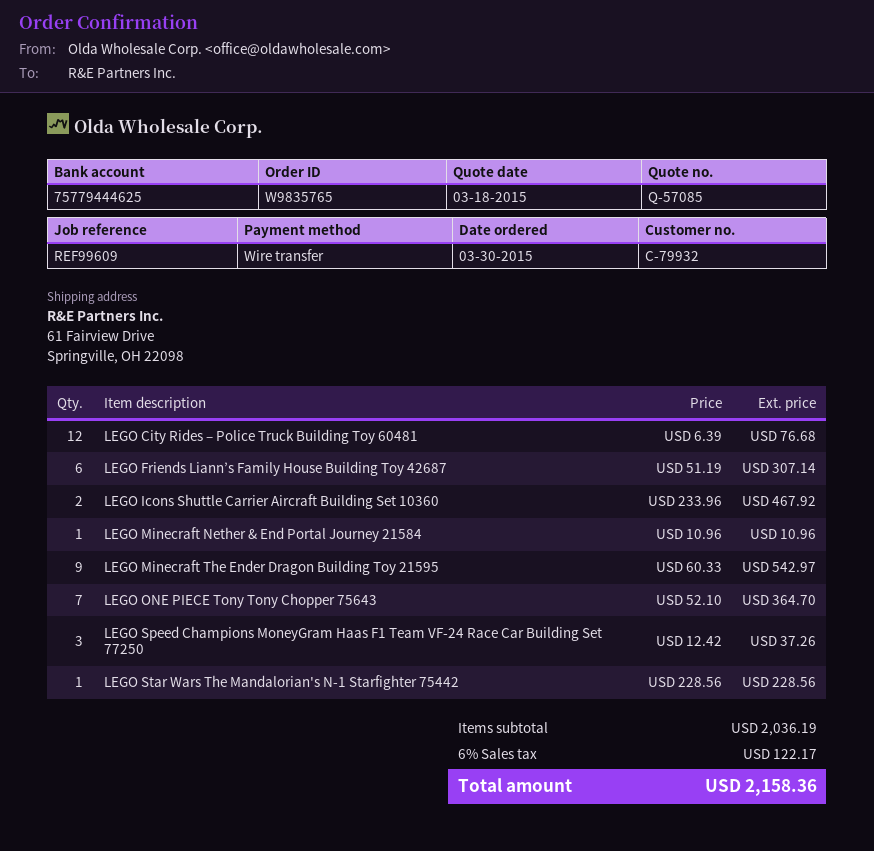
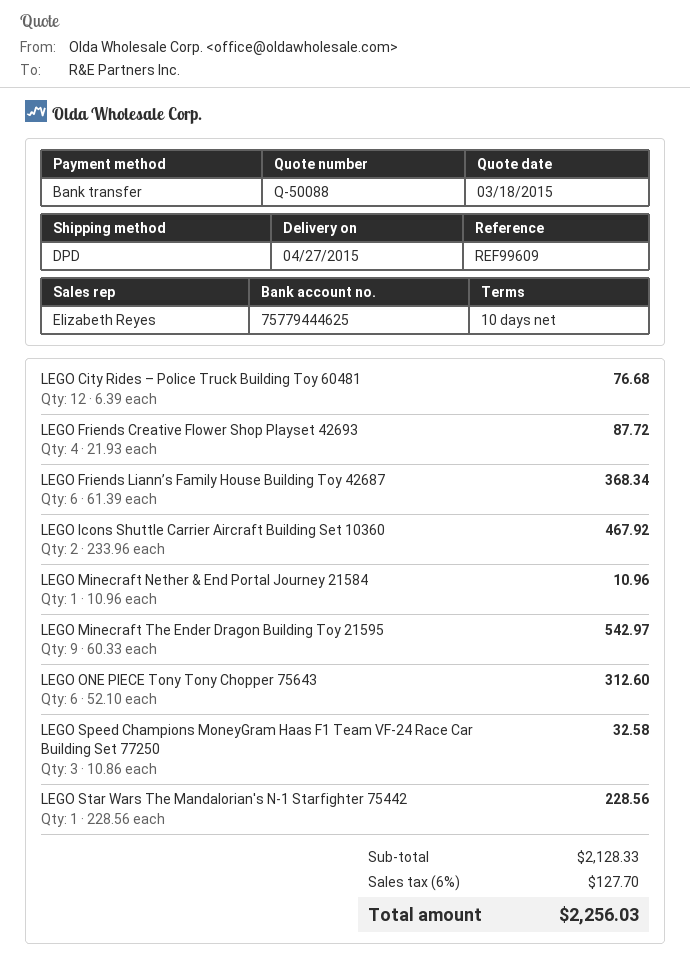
quote number: Q-57085 -> Q-50088
LEGO Friends Liann’s Family House Building Toy 42687: 6 x 51.19 = 307.14 -> 6 x 61.39 = 368.34
LEGO ONE PIECE Tony Tony Chopper 75643: 7 x 52.10 = 364.70 -> 6 x 52.10 = 312.60
LEGO Speed Champions MoneyGram Haas F1 Team VF-24 Race Car Building Set 77250: 3 x 12.42 = 37.26 -> 3 x 10.86 = 32.58
LEGO Friends Creative Flower Shop Playset 42693: none -> 4 x 21.93 = 87.72
subtotal: 2036.19 -> 2128.33
tax: 6% = 122.17 -> 6% = 127.70
total: 2158.36 -> 2256.03

